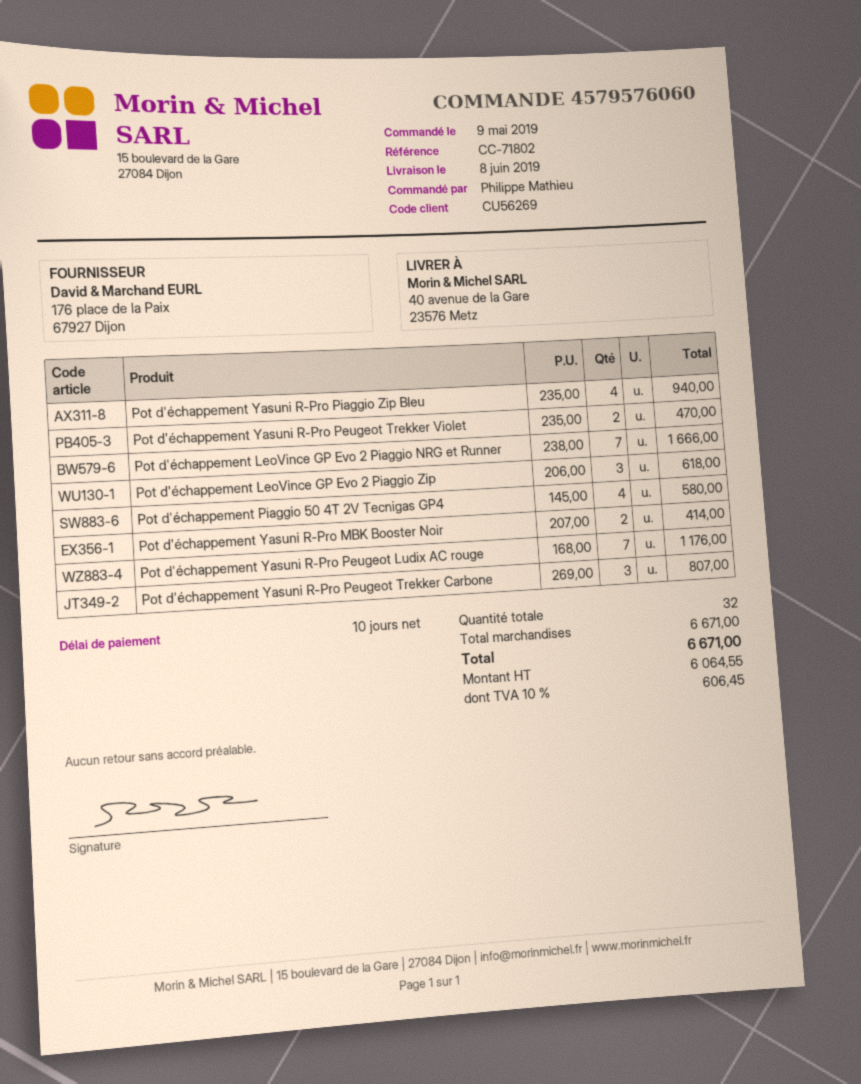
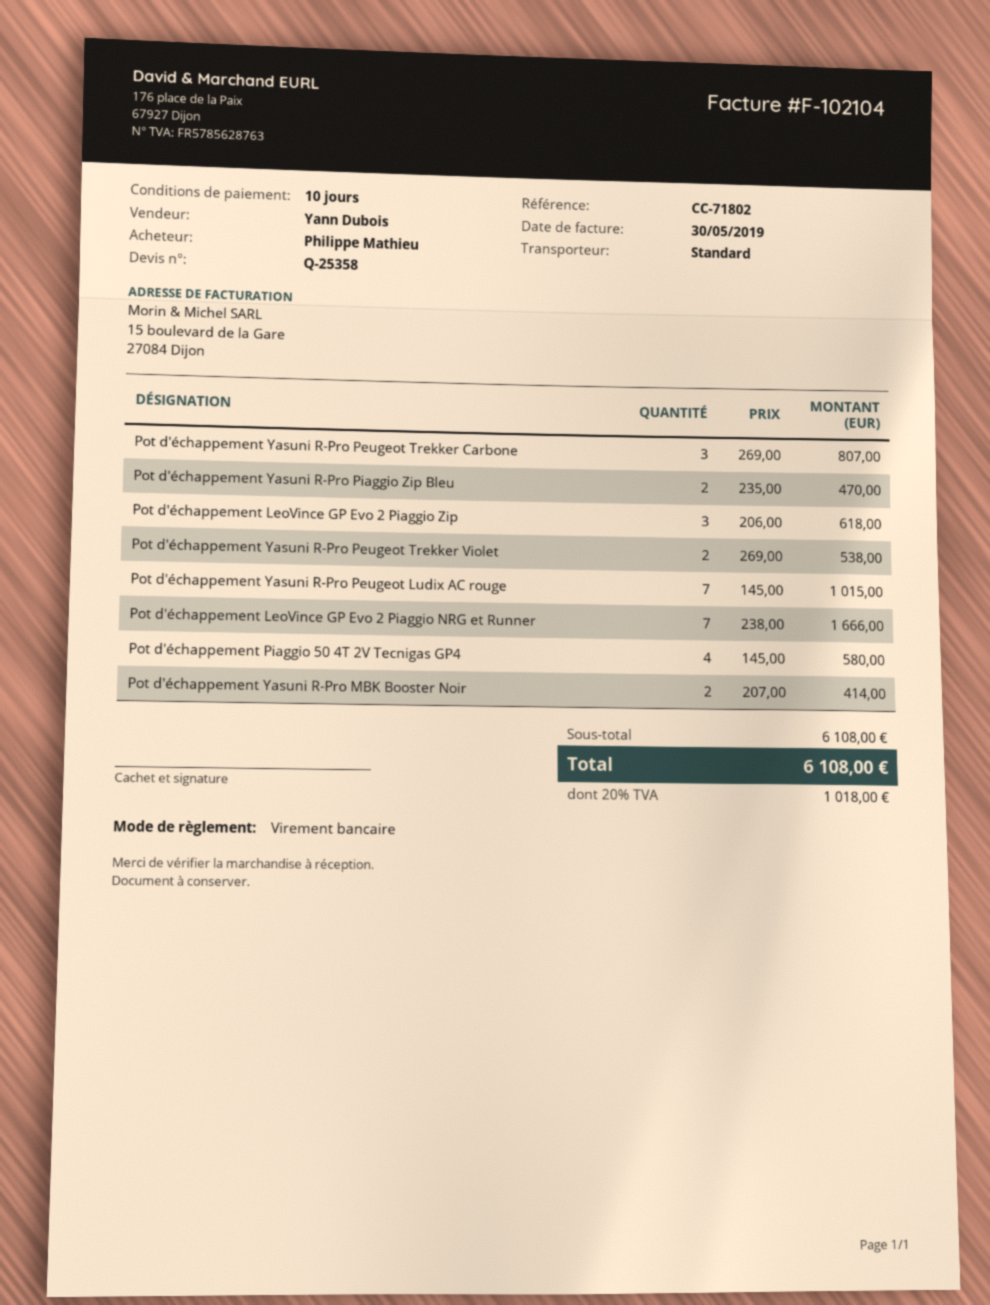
Pot d'échappement Yasuni R-Pro Piaggio Zip Bleu: 4 x 235.00 = 940.00 -> 2 x 235.00 = 470.00
Pot d'échappement Yasuni R-Pro Peugeot Trekker Violet: 2 x 235.00 = 470.00 -> 2 x 269.00 = 538.00
Pot d'échappement Yasuni R-Pro Peugeot Ludix AC rouge: 7 x 168.00 = 1176.00 -> 7 x 145.00 = 1015.00
subtotal: 6671.00 -> 6108.00
tax: 10% = 606.45 -> 20% = 1018.00
total: 6671.00 -> 6108.00

